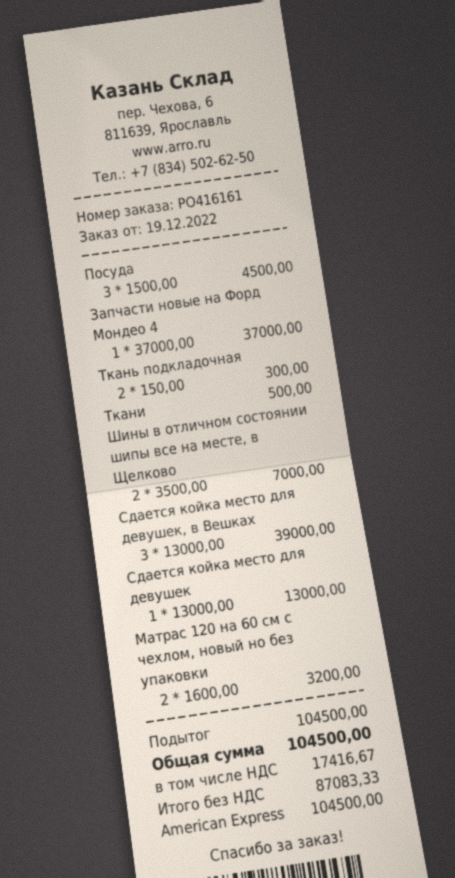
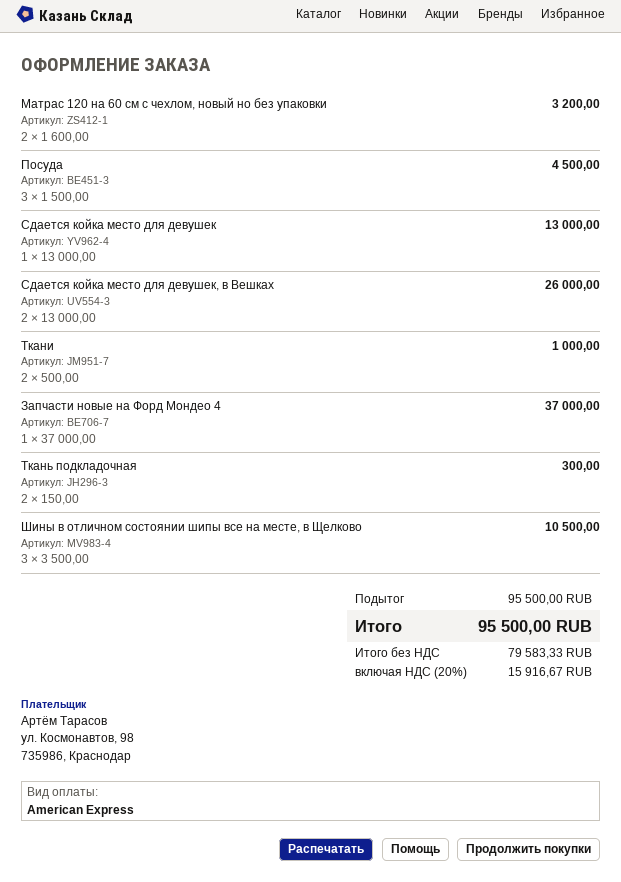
Ткани: 1 x 500.00 = 500.00 -> 2 x 500.00 = 1000.00
Шины в отличном состоянии шипы все на месте, в Щелково: 2 x 3500.00 = 7000.00 -> 3 x 3500.00 = 10500.00
Сдается койка место для девушек, в Вешках: 3 x 13000.00 = 39000.00 -> 2 x 13000.00 = 26000.00
subtotal: 104500.00 -> 95500.00
net: 87083.33 -> 79583.33
tax: 17416.67 -> 15916.67
total: 104500.00 -> 95500.00

